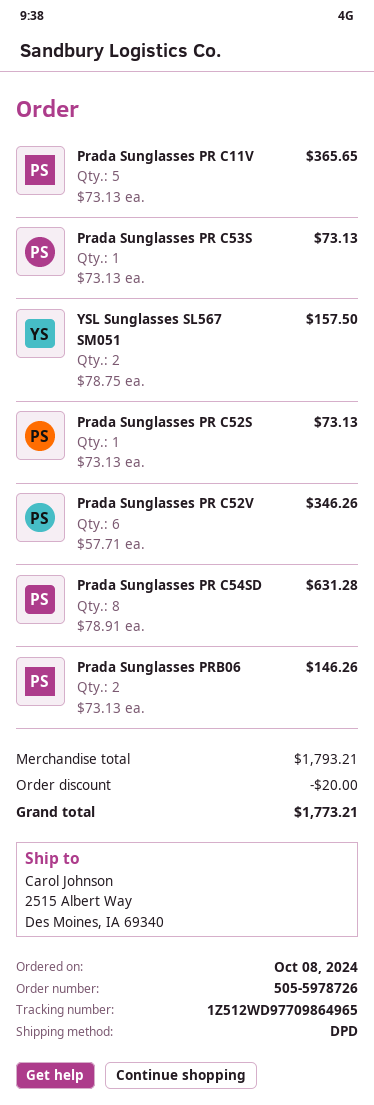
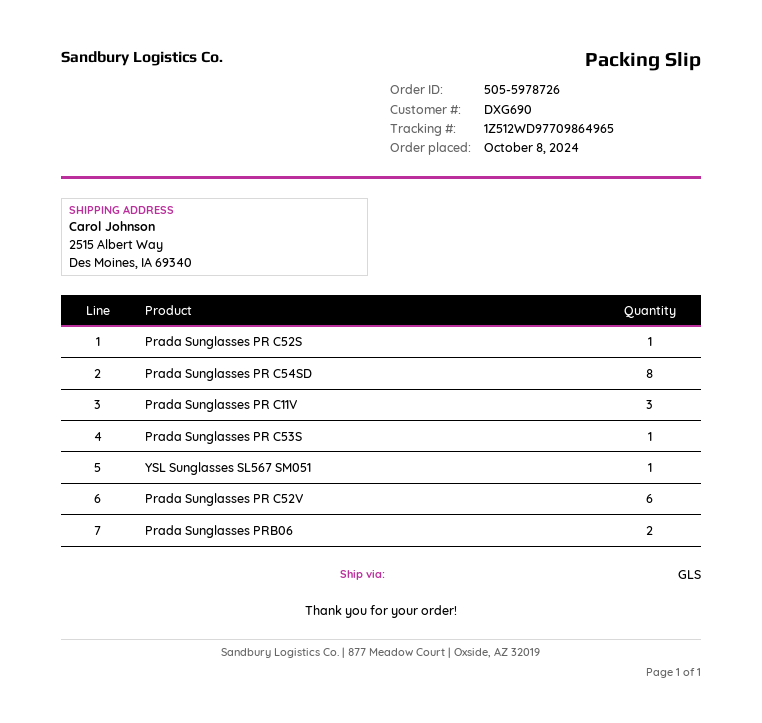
shipping method: DPD -> GLS
Prada Sunglasses PR C11V: 5 -> 3
YSL Sunglasses SL567 SM051: 2 -> 1

